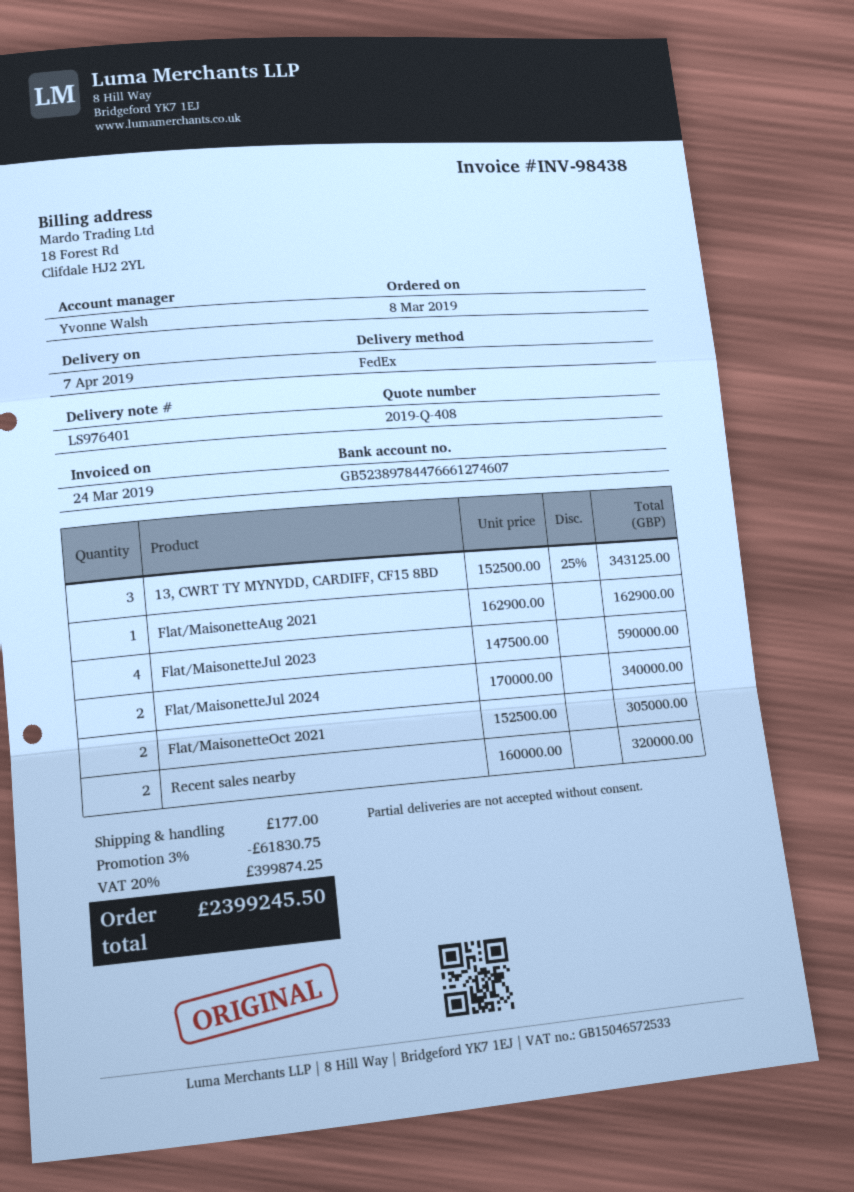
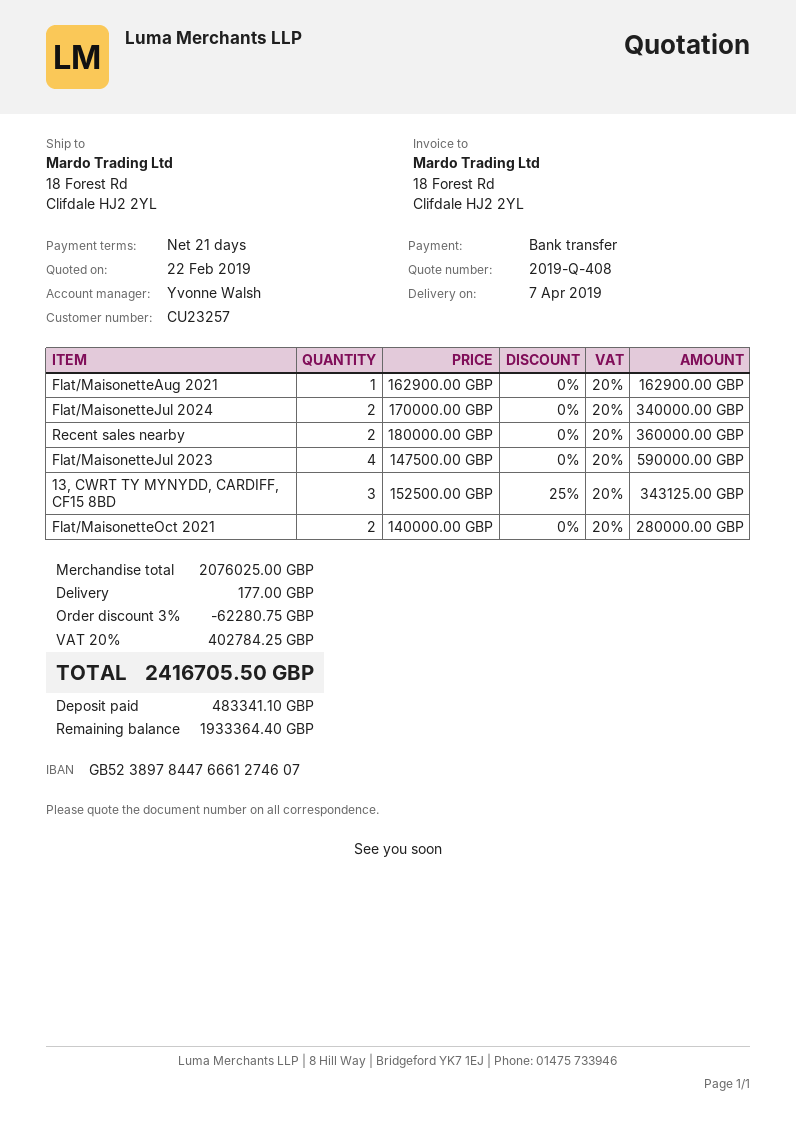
Flat/MaisonetteOct 2021: 2 x 152500.00 = 305000.00 -> 2 x 140000.00 = 280000.00
Recent sales nearby: 2 x 160000.00 = 320000.00 -> 2 x 180000.00 = 360000.00
discount: 3% = 61830.75 -> 3% = 62280.75
tax: 20% = 399874.25 -> 20% = 402784.25
total: 2399245.50 -> 2416705.50

